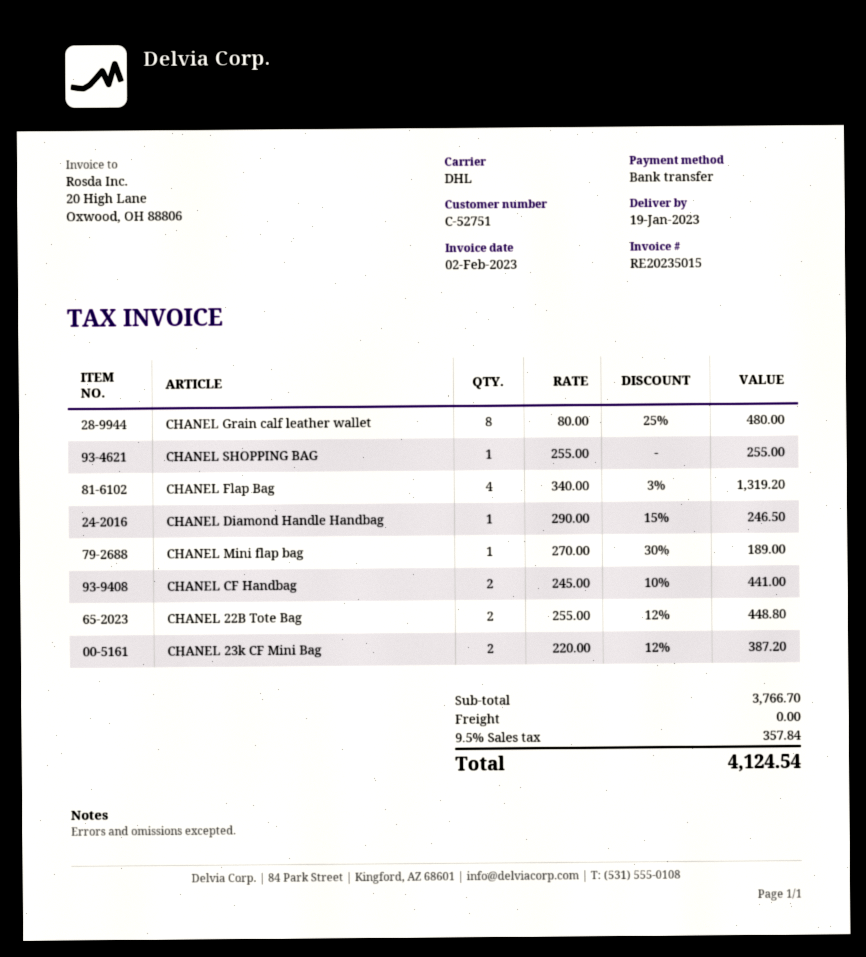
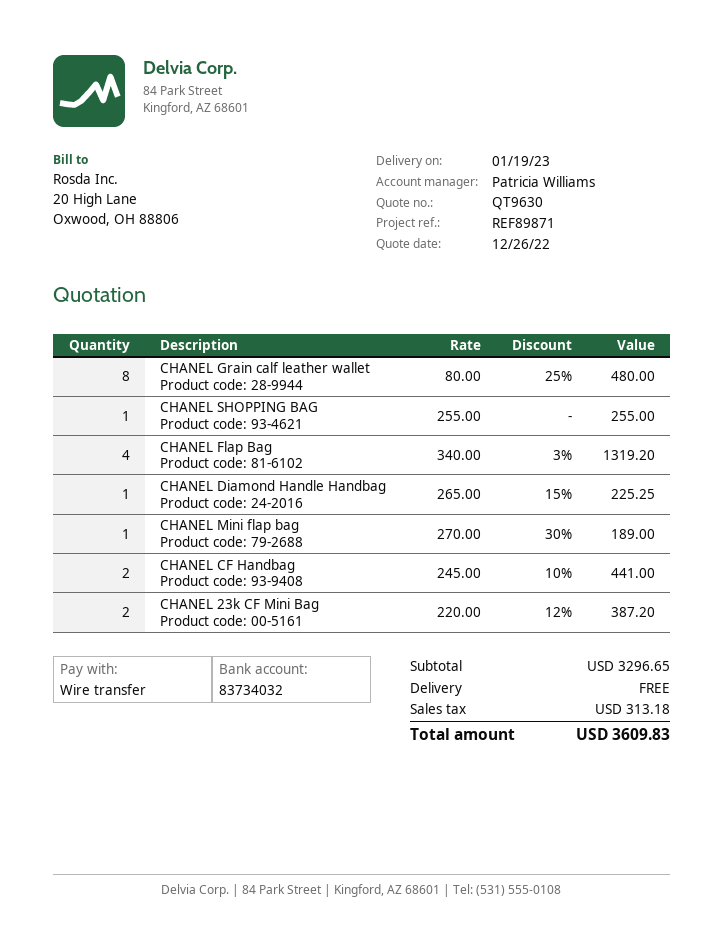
CHANEL Diamond Handle Handbag: 1 x 290.00 - 15% = 246.50 -> 1 x 265.00 - 15% = 225.25
CHANEL 22B Tote Bag: 2 x 255.00 - 12% = 448.80 -> none
subtotal: 3766.70 -> 3296.65
tax: 357.84 -> 313.18
total: 4124.54 -> 3609.83

